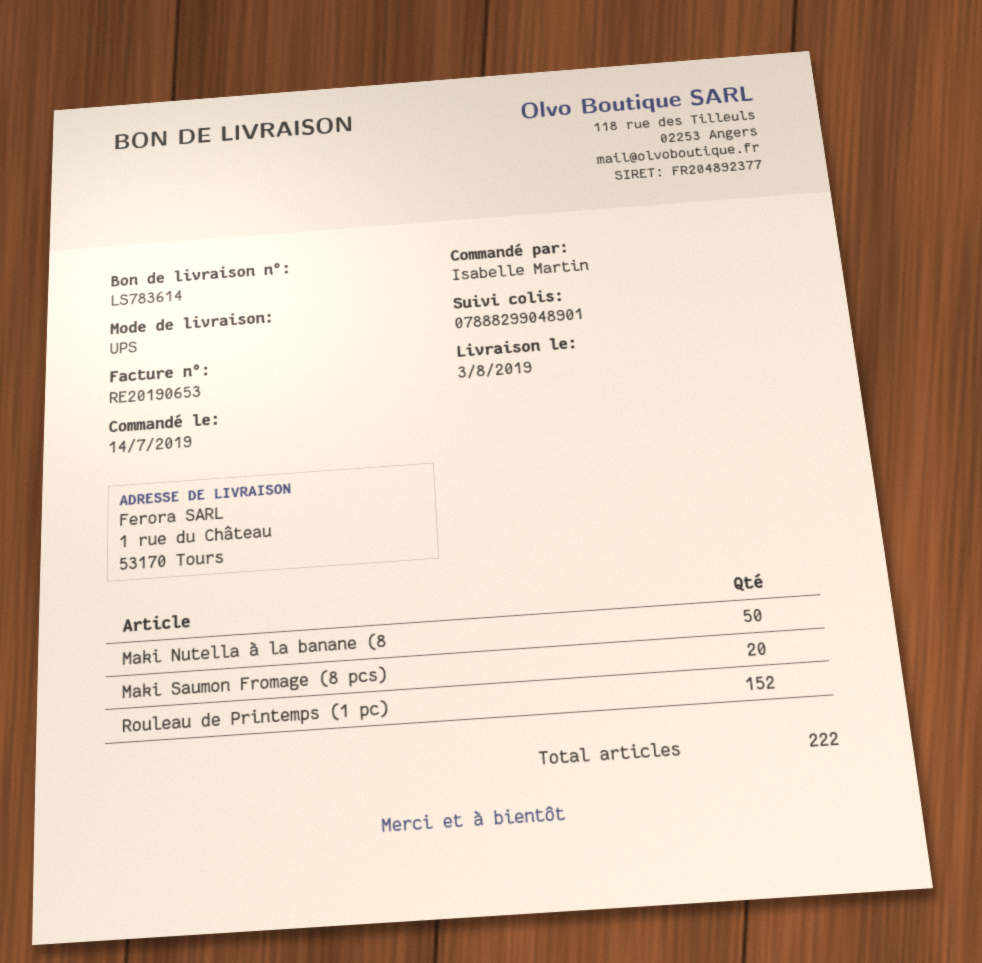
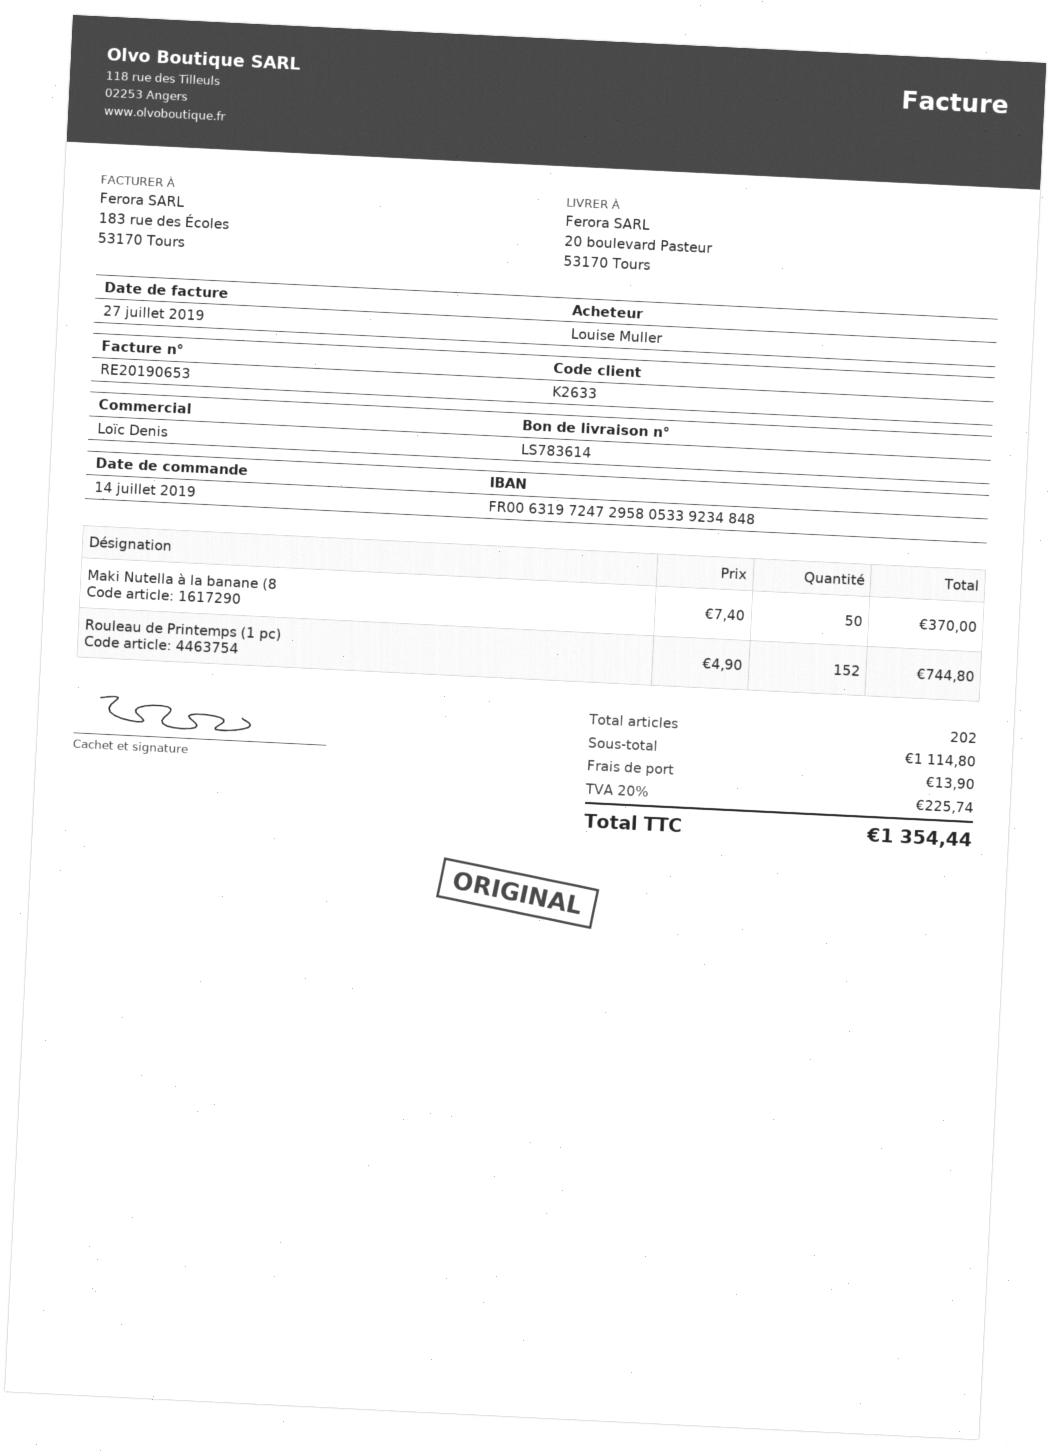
ordered by: Isabelle Martin -> Louise Muller
ship to: 1 rue du Château, 53170 Tours -> 20 boulevard Pasteur, 53170 Tours
Maki Saumon Fromage (8 pcs): 20 -> none
total quantity: 222 -> 202

